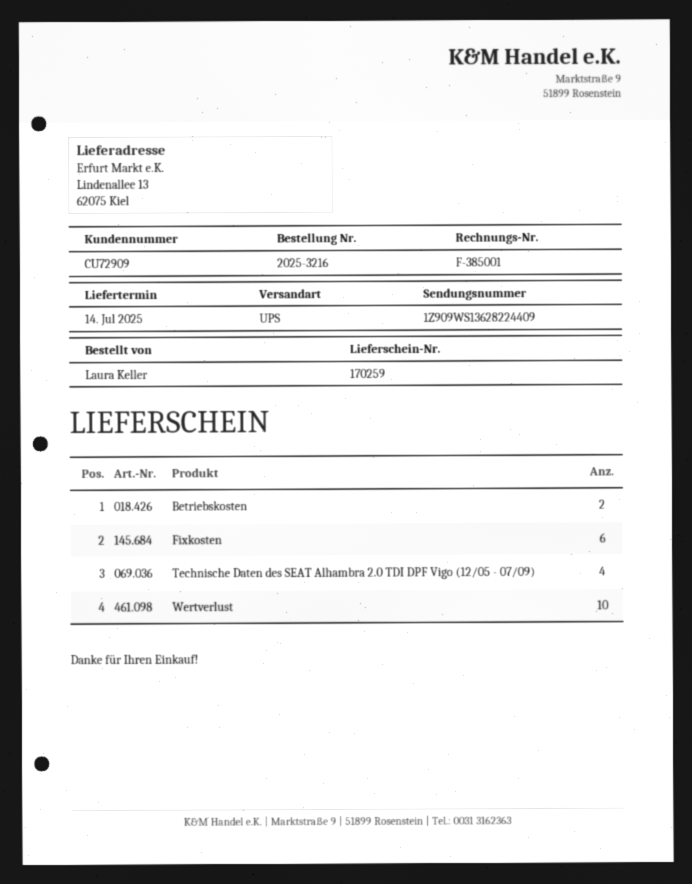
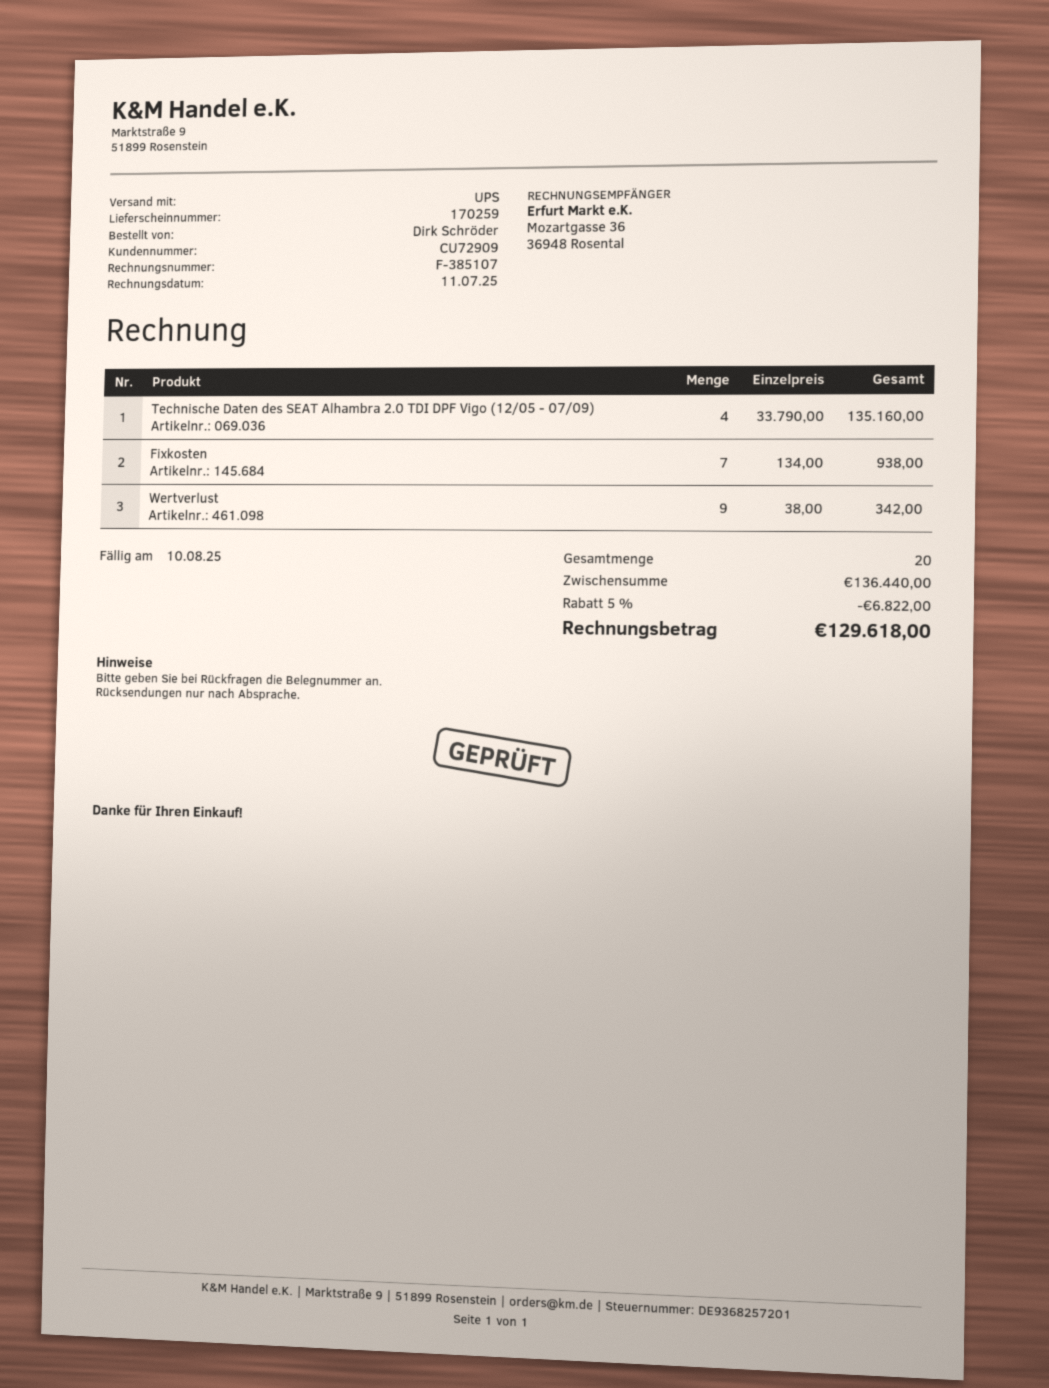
invoice number: F-385001 -> F-385107
ordered by: Laura Keller -> Dirk Schröder
Betriebskosten: 2 -> none
Fixkosten: 6 -> 7
Wertverlust: 10 -> 9

